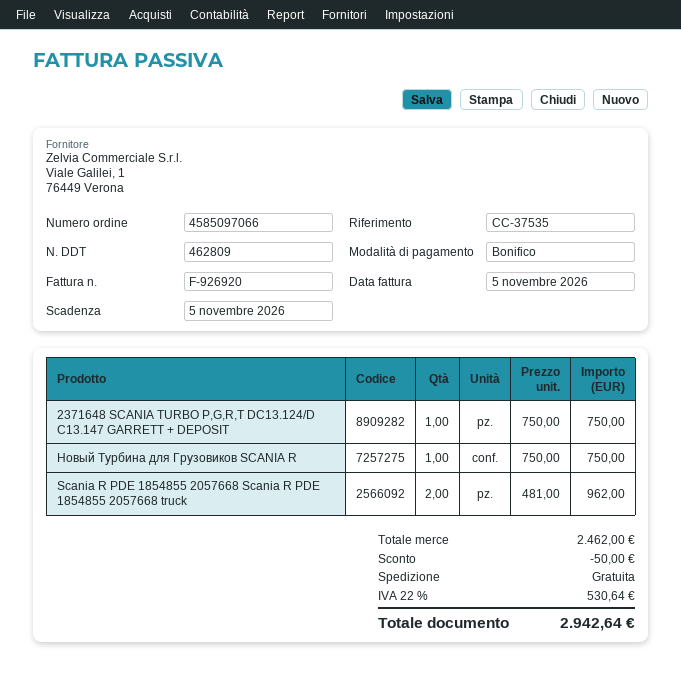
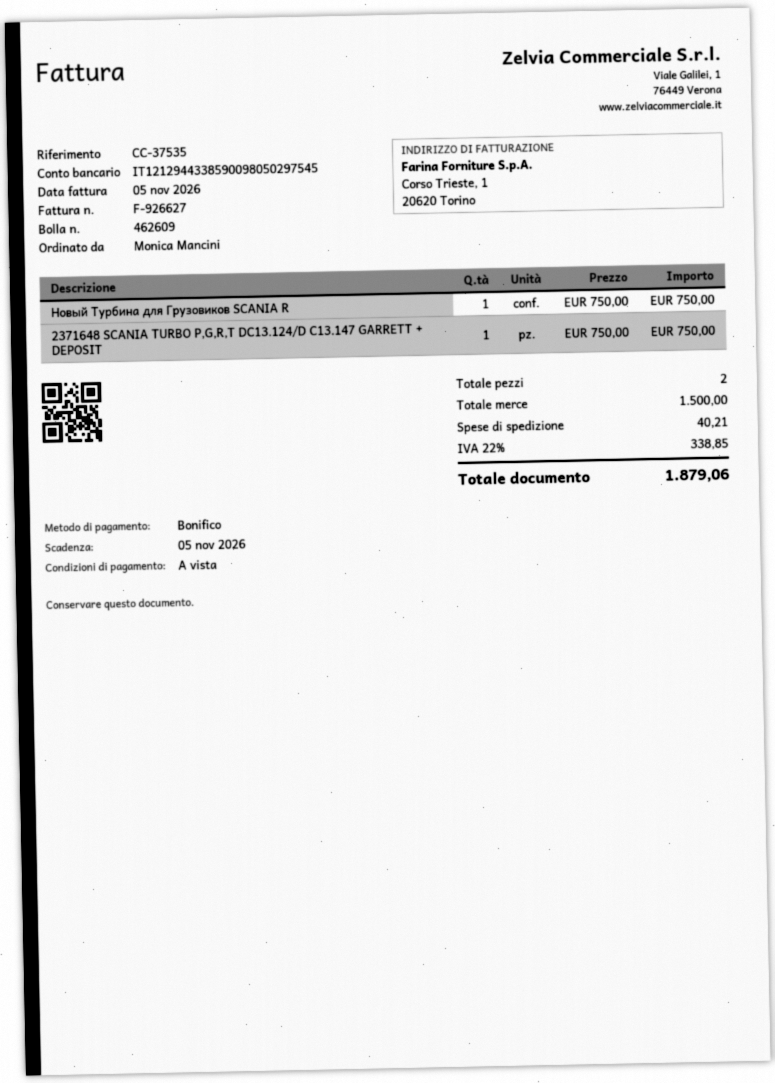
delivery note number: 462809 -> 462609
invoice number: F-926920 -> F-926627
Scania R PDE 1854855 2057668 Scania R PDE 1854855 2057668 truck: 2 x 481.00 = 962.00 -> none
subtotal: 2462.00 -> 1500.00
discount: 50.00 -> none
shipping: 0.00 -> 40.21
tax: 22% = 530.64 -> 22% = 338.85
total: 2942.64 -> 1879.06

